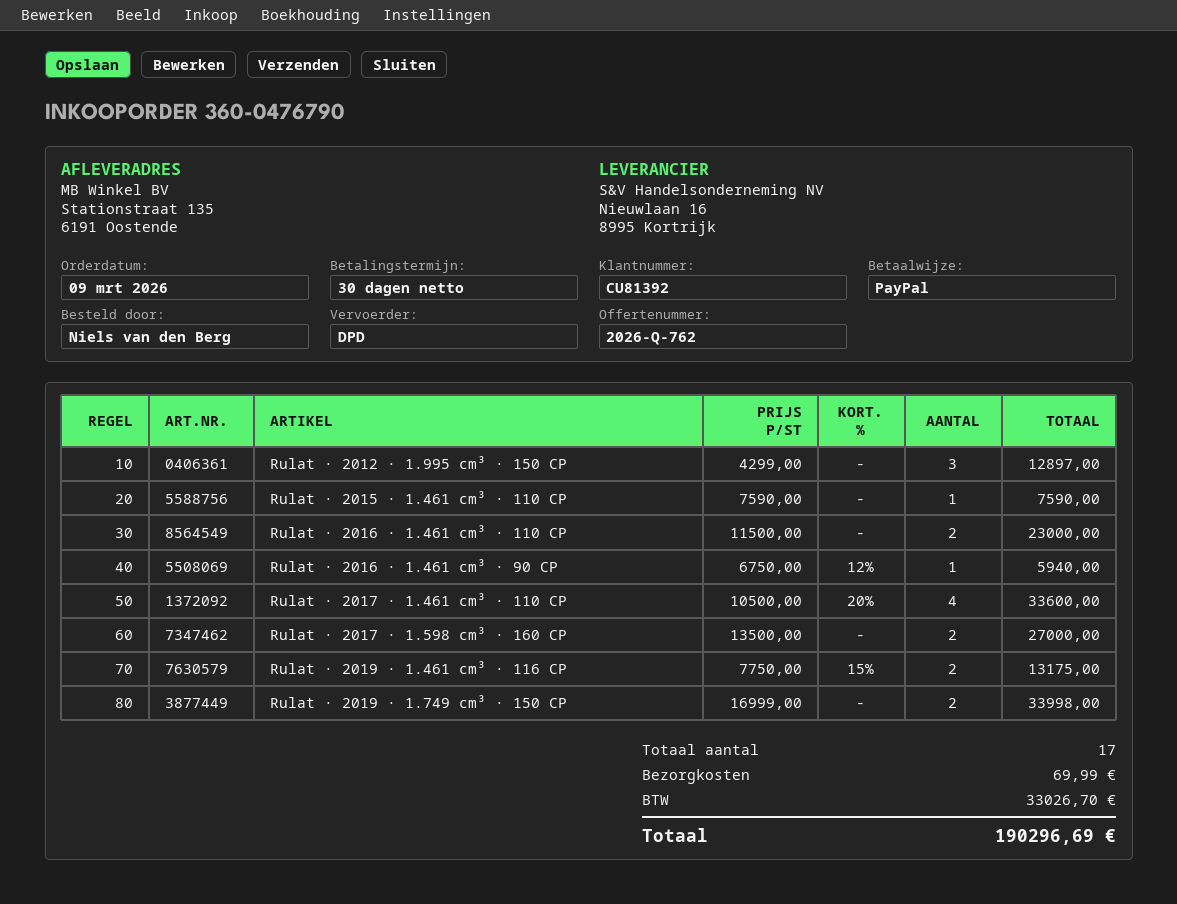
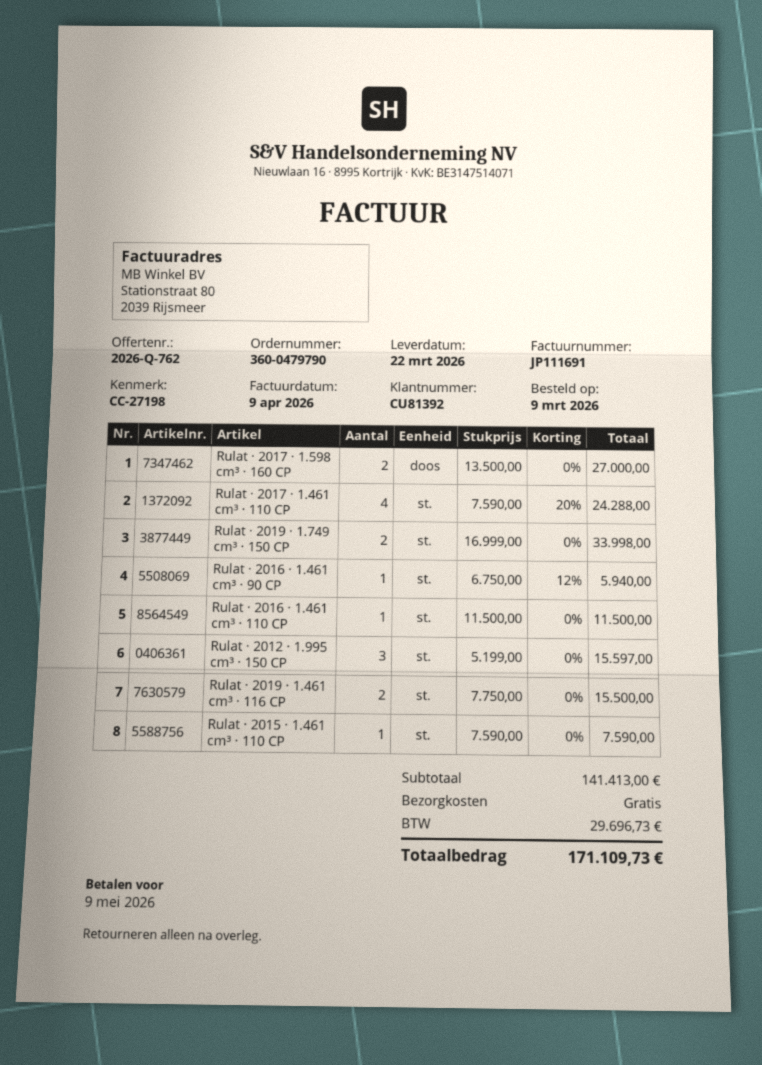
order number: 360-0476790 -> 360-0479790
Rulat · 2012 · 1.995 cm³ · 150 CP: 3 x 4299.00 = 12897.00 -> 3 x 5199.00 = 15597.00
Rulat · 2016 · 1.461 cm³ · 110 CP: 2 x 11500.00 = 23000.00 -> 1 x 11500.00 = 11500.00
Rulat · 2017 · 1.461 cm³ · 110 CP: 4 x 10500.00 - 20% = 33600.00 -> 4 x 7590.00 - 20% = 24288.00
Rulat · 2019 · 1.461 cm³ · 116 CP: 2 x 7750.00 - 15% = 13175.00 -> 2 x 7750.00 = 15500.00
shipping: 69.99 -> 0.00
tax: 33026.70 -> 29696.73
total: 190296.69 -> 171109.73

